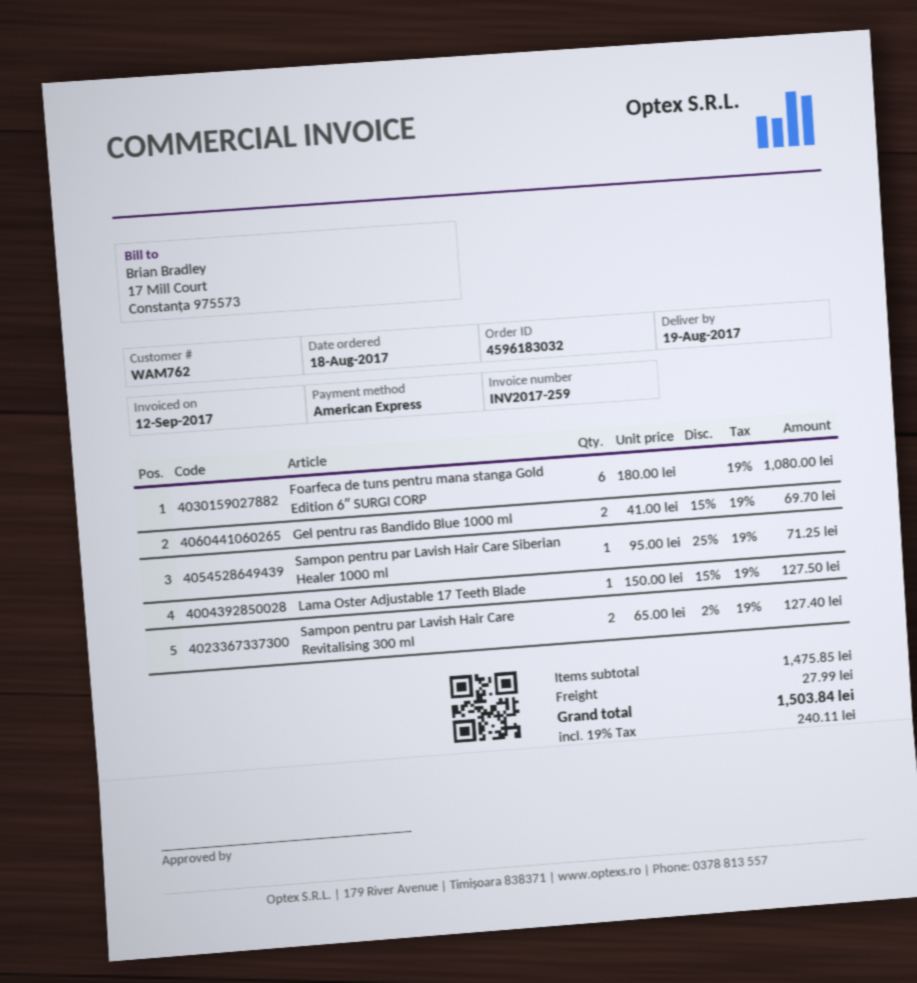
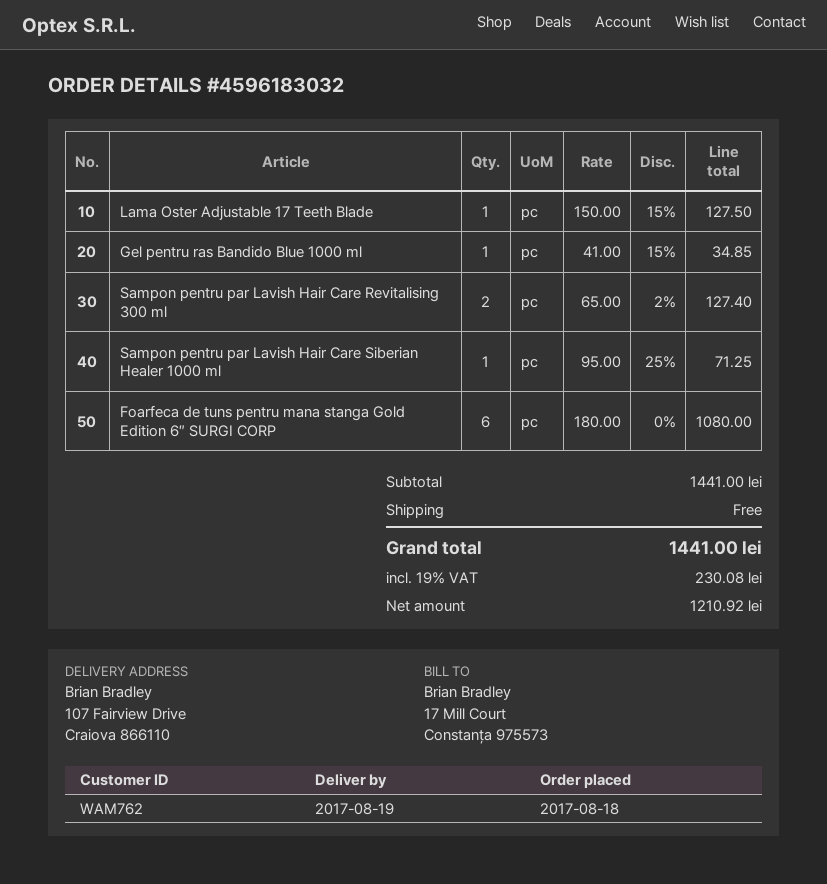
Gel pentru ras Bandido Blue 1000 ml: 2 x 41.00 - 15% = 69.70 -> 1 x 41.00 - 15% = 34.85
subtotal: 1475.85 -> 1441.00
shipping: 27.99 -> 0.00
tax: 19% = 240.11 -> 19% = 230.08
total: 1503.84 -> 1441.00

